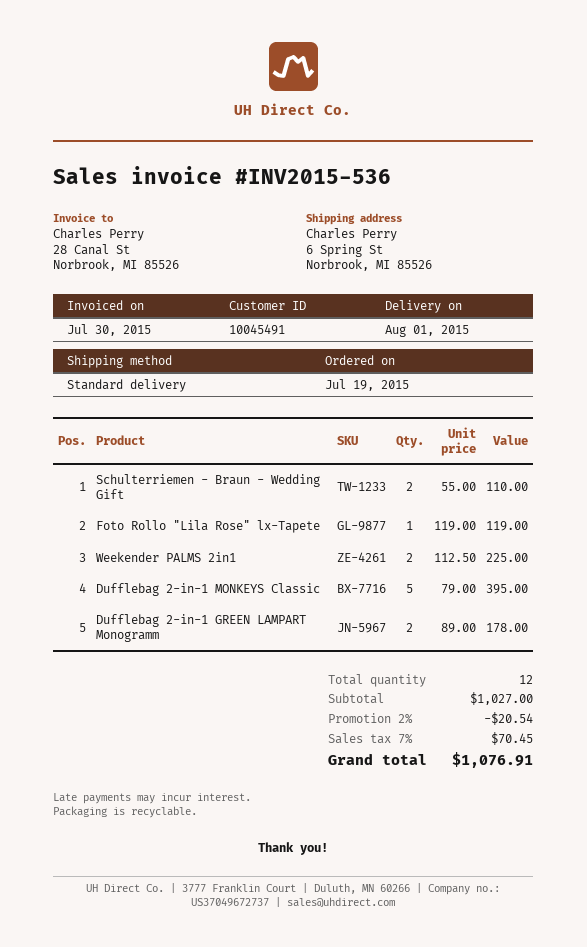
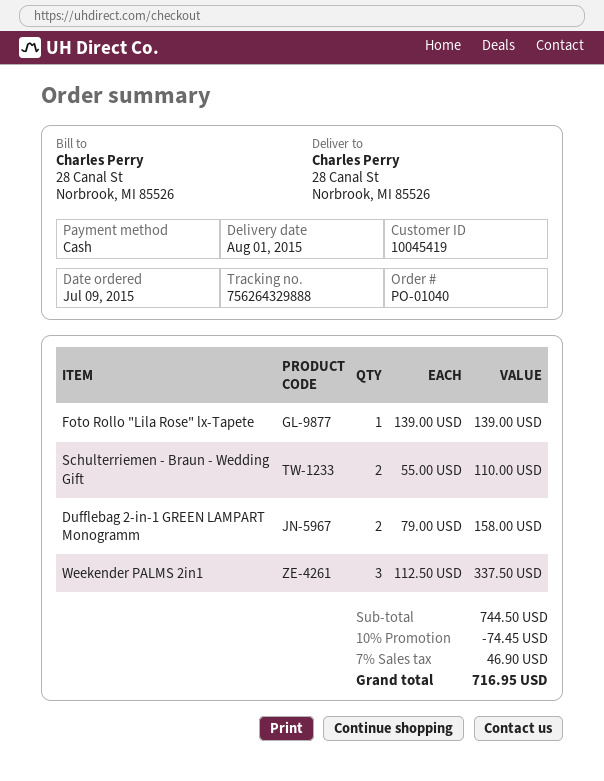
order date: 2015-07-19 -> 2015-07-09
customer number: 10045491 -> 10045419
ship to: 6 Spring St, Norbrook, MI 85526 -> 28 Canal St, Norbrook, MI 85526
Foto Rollo "Lila Rose" lx-Tapete: 1 x 119.00 = 119.00 -> 1 x 139.00 = 139.00
Weekender PALMS 2in1: 2 x 112.50 = 225.00 -> 3 x 112.50 = 337.50
Dufflebag 2-in-1 MONKEYS Classic: 5 x 79.00 = 395.00 -> none
Dufflebag 2-in-1 GREEN LAMPART Monogramm: 2 x 89.00 = 178.00 -> 2 x 79.00 = 158.00
subtotal: 1027.00 -> 744.50
discount: 2% = 20.54 -> 10% = 74.45
tax: 7% = 70.45 -> 7% = 46.90
total: 1076.91 -> 716.95

